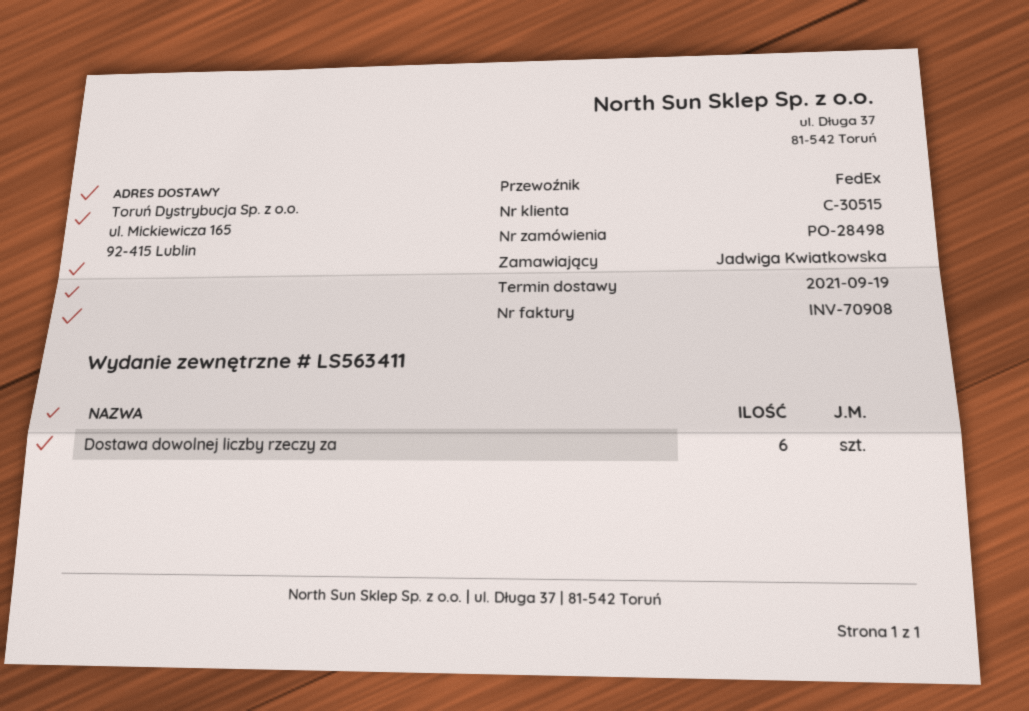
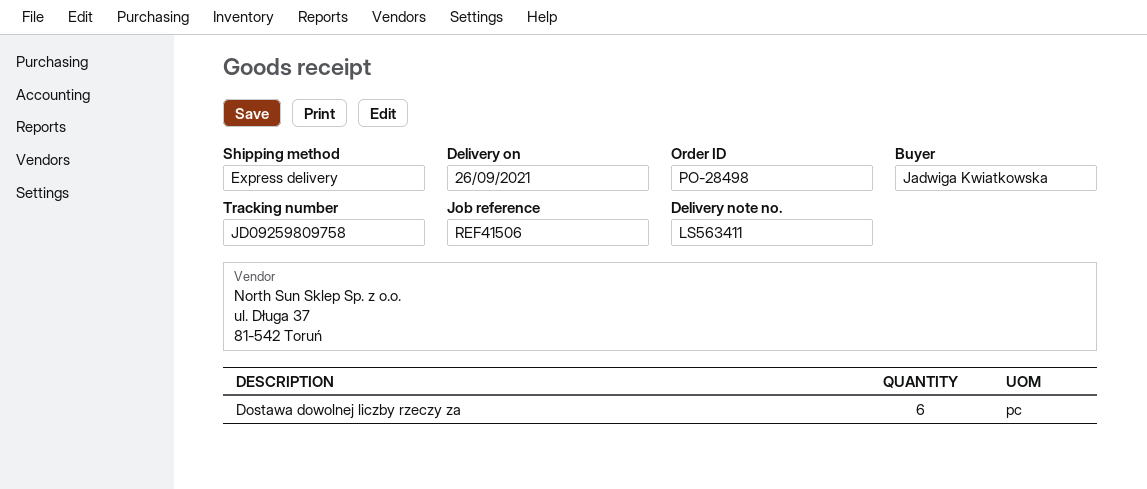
delivery date: 2021-09-19 -> 2021-09-26
shipping method: FedEx -> express

